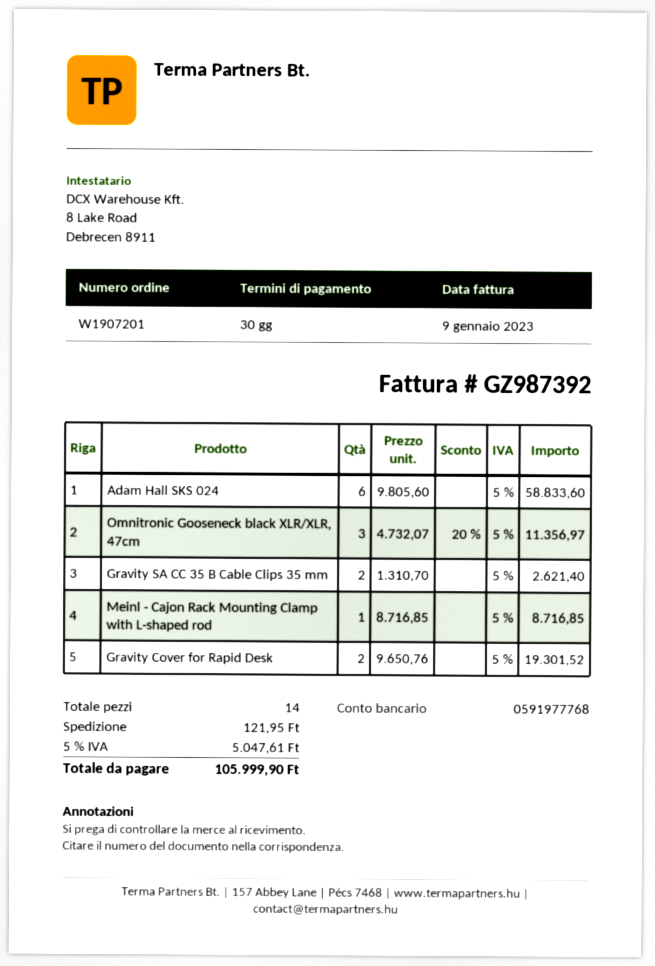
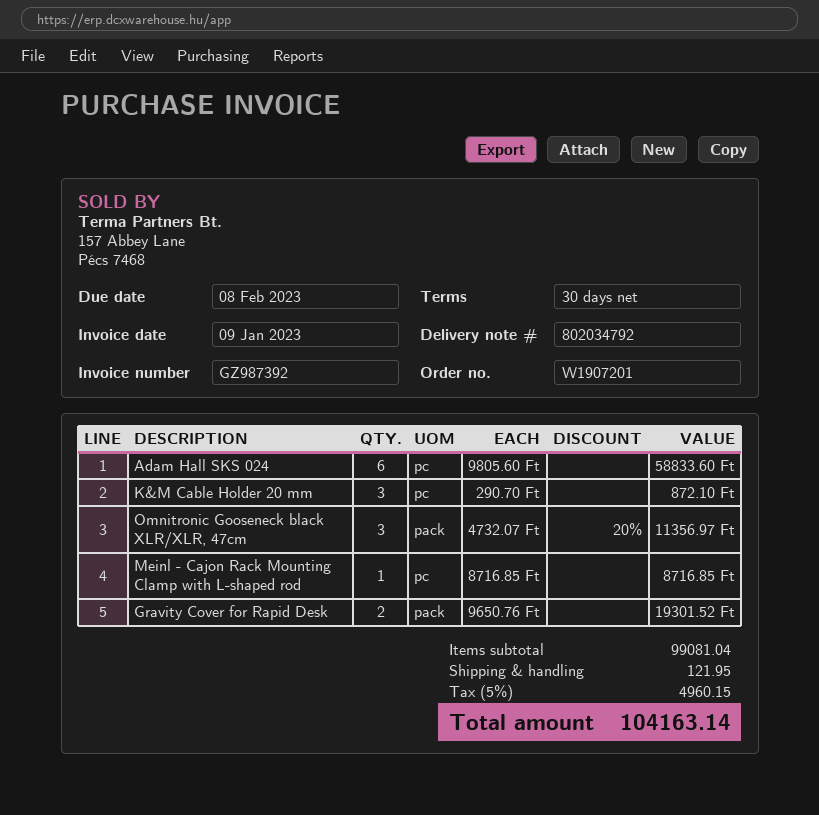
Gravity SA CC 35 B Cable Clips 35 mm: 2 x 1310.70 = 2621.40 -> none
K&M Cable Holder 20 mm: none -> 3 x 290.70 = 872.10
tax: 5% = 5047.61 -> 5% = 4960.15
total: 105999.90 -> 104163.14

